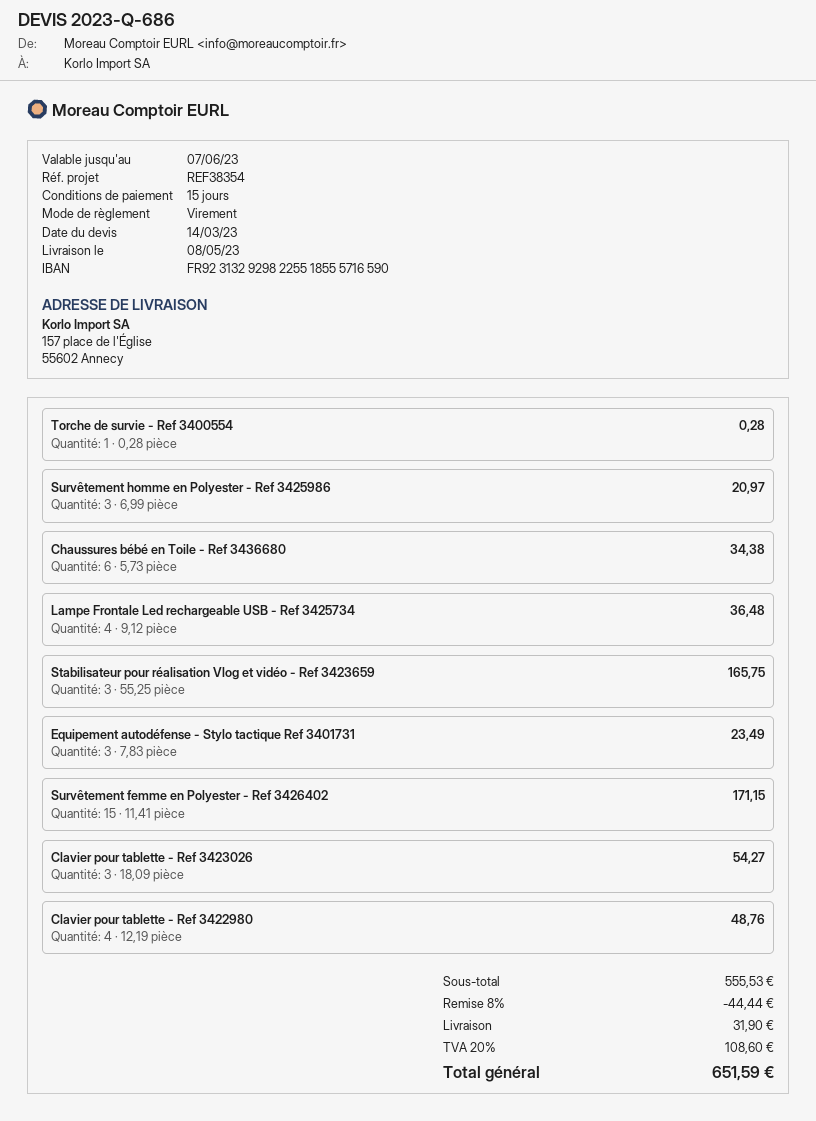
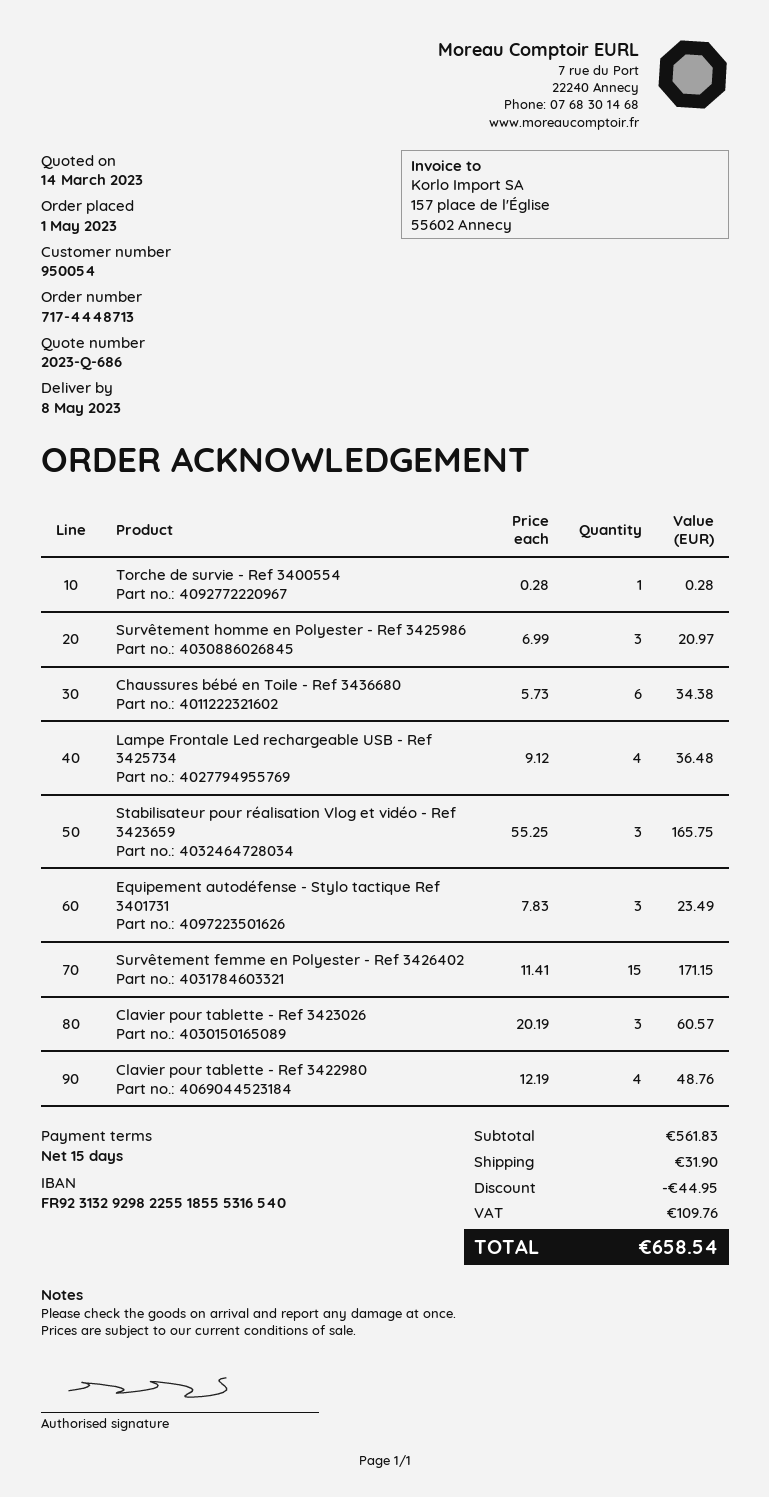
bank account: FR9231329298225518555716590 -> FR9231329298225518555316540
Clavier pour tablette - Ref 3423026: 3 x 18.09 = 54.27 -> 3 x 20.19 = 60.57
subtotal: 555.53 -> 561.83
discount: 44.44 -> 44.95
tax: 108.60 -> 109.76
total: 651.59 -> 658.54

